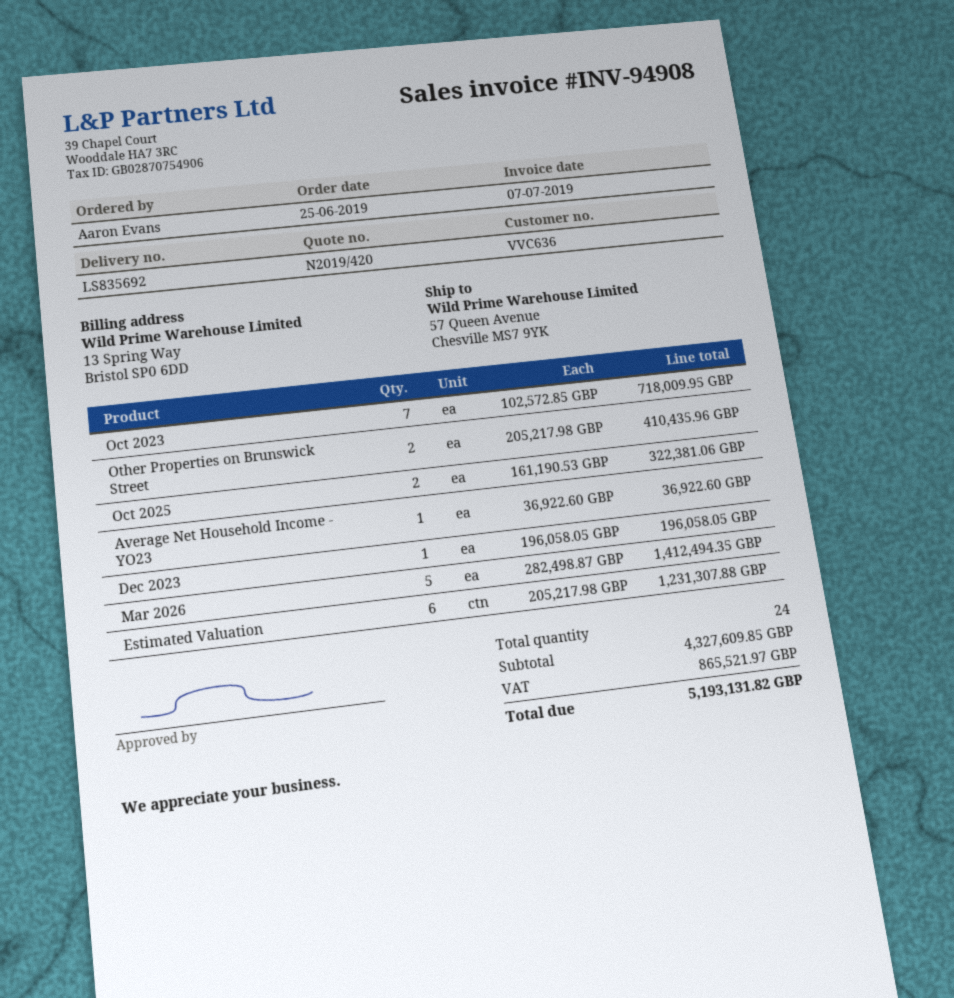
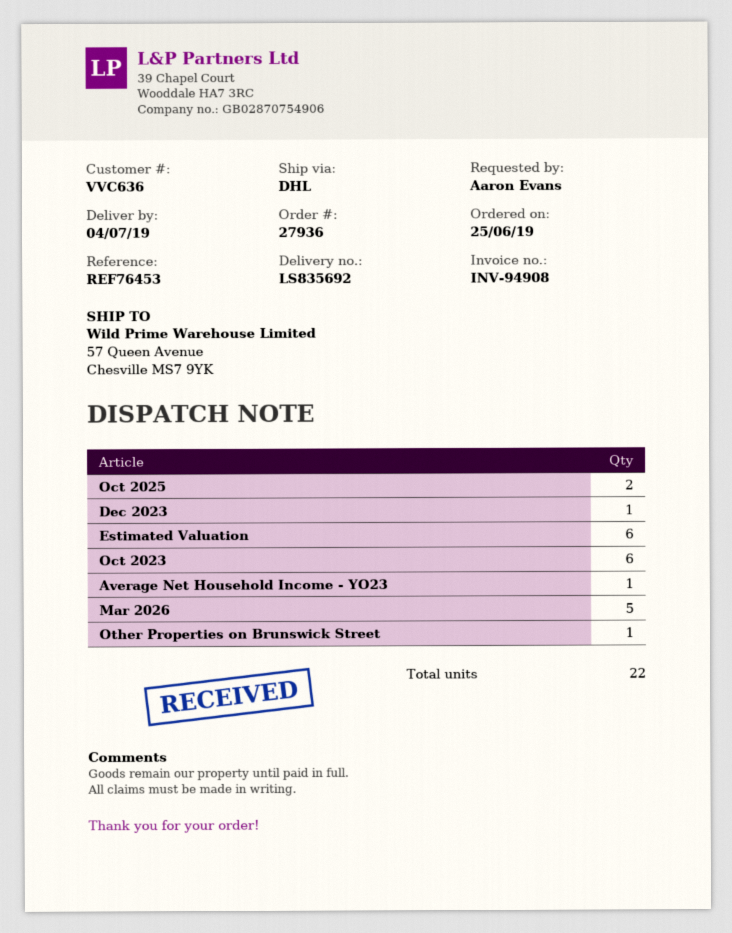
Oct 2023: 7 -> 6
Other Properties on Brunswick Street: 2 -> 1
total quantity: 24 -> 22

